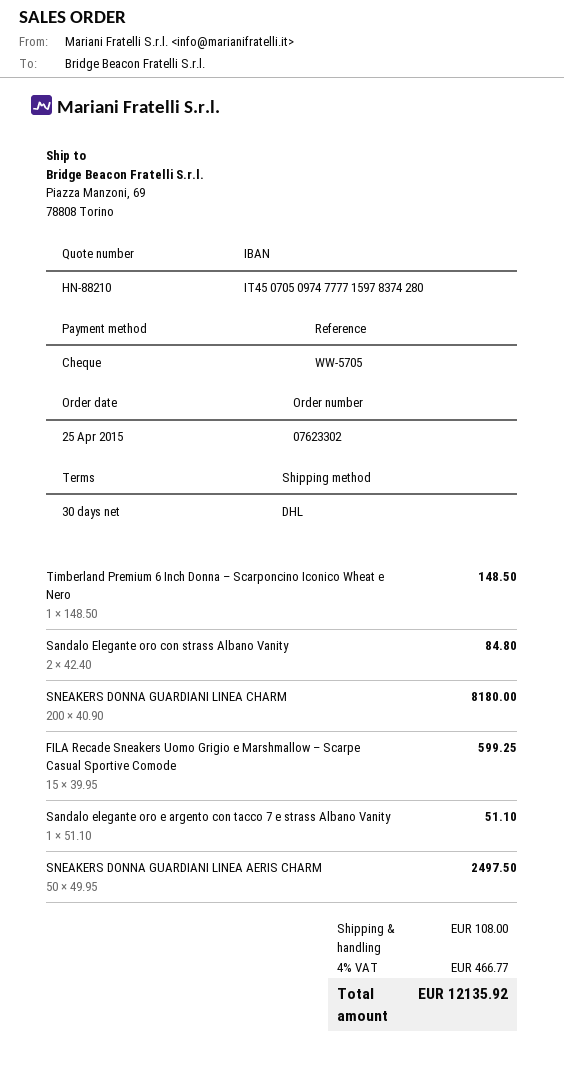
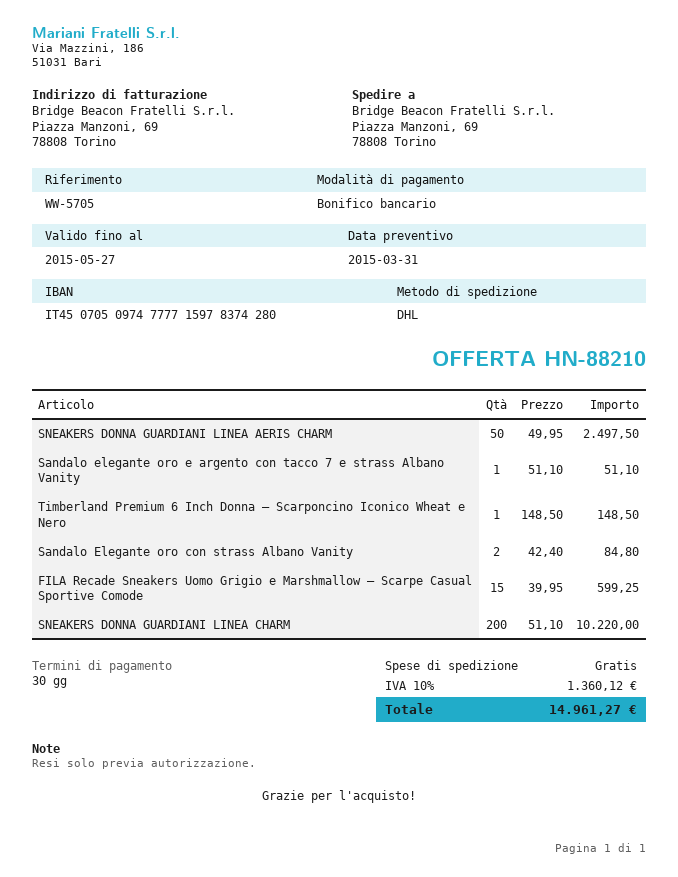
payment method: cheque -> bank transfer
SNEAKERS DONNA GUARDIANI LINEA CHARM: 200 x 40.90 = 8180.00 -> 200 x 51.10 = 10220.00
shipping: 108.00 -> 0.00
tax: 4% = 466.77 -> 10% = 1360.12
total: 12135.92 -> 14961.27

